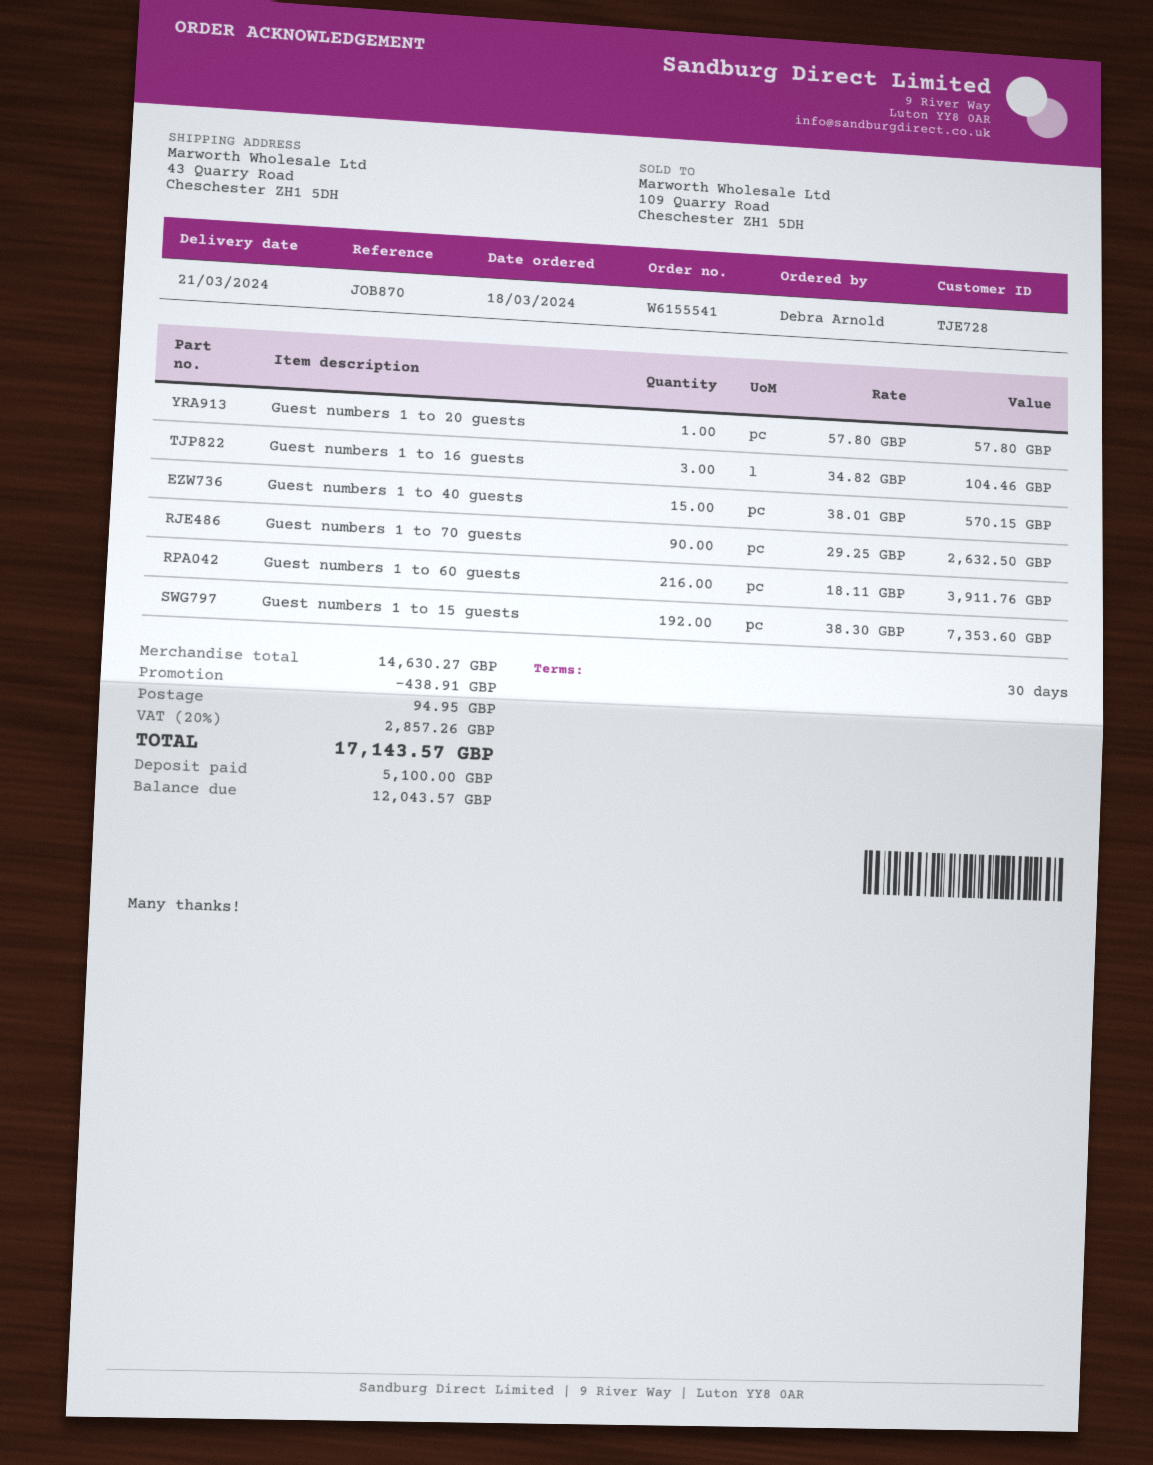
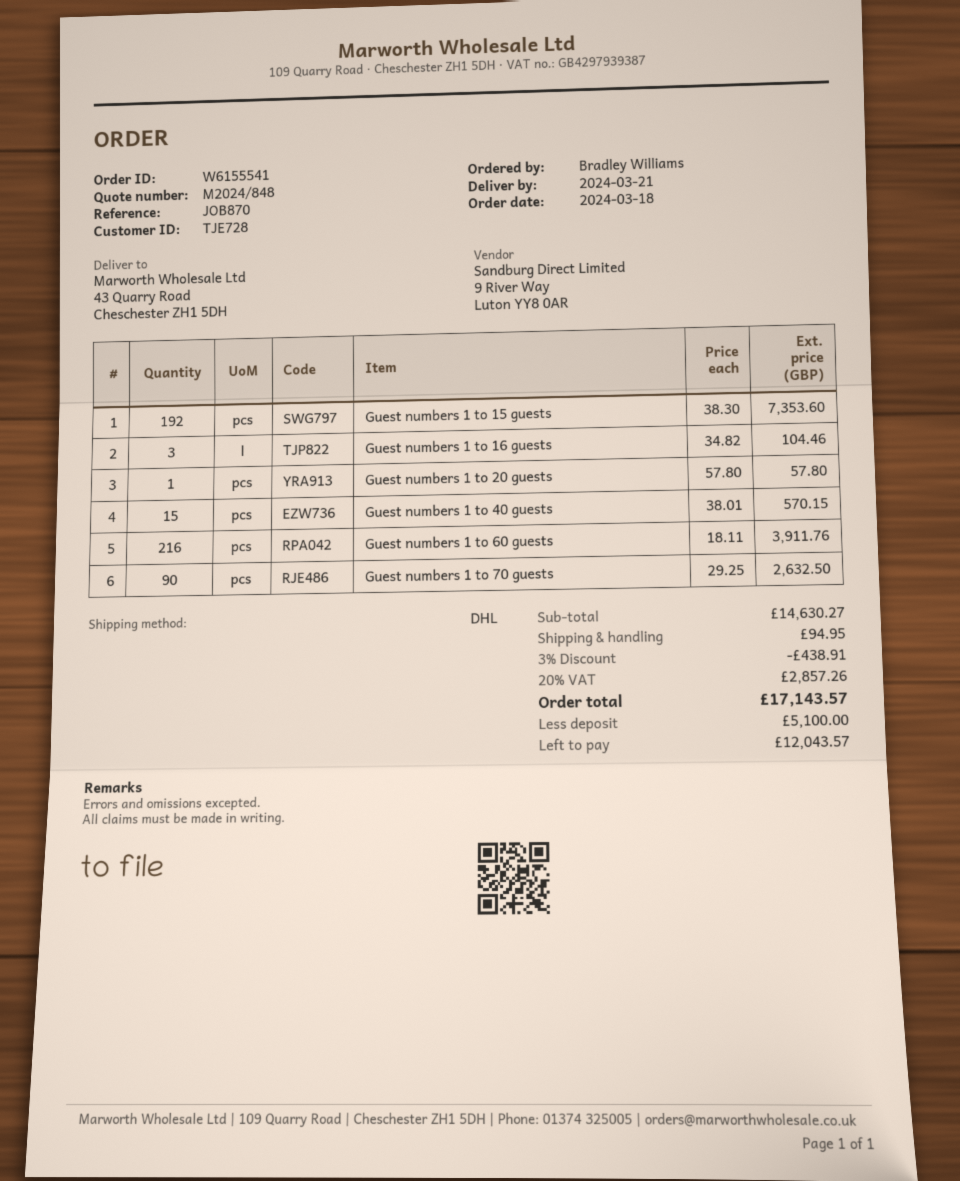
ordered by: Debra Arnold -> Bradley Williams

